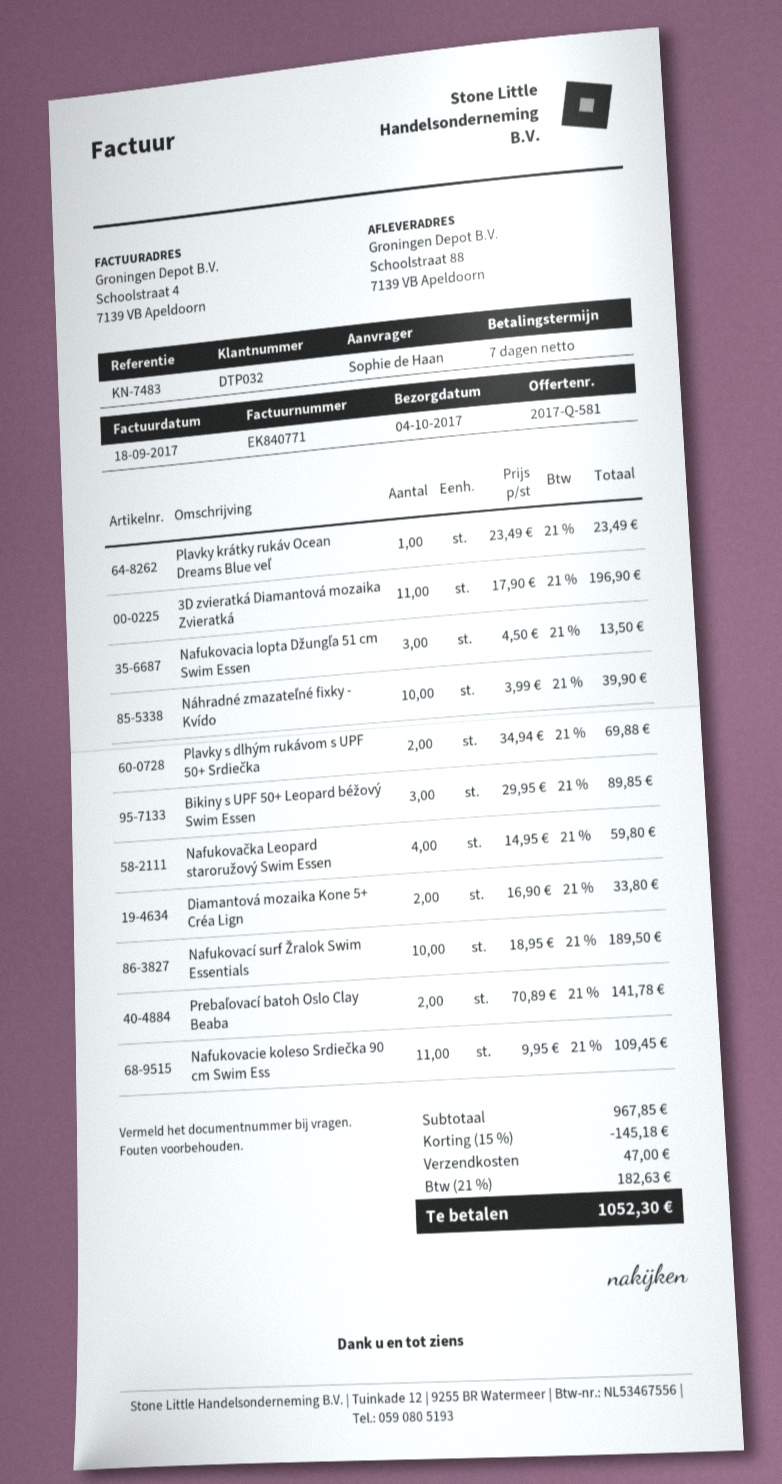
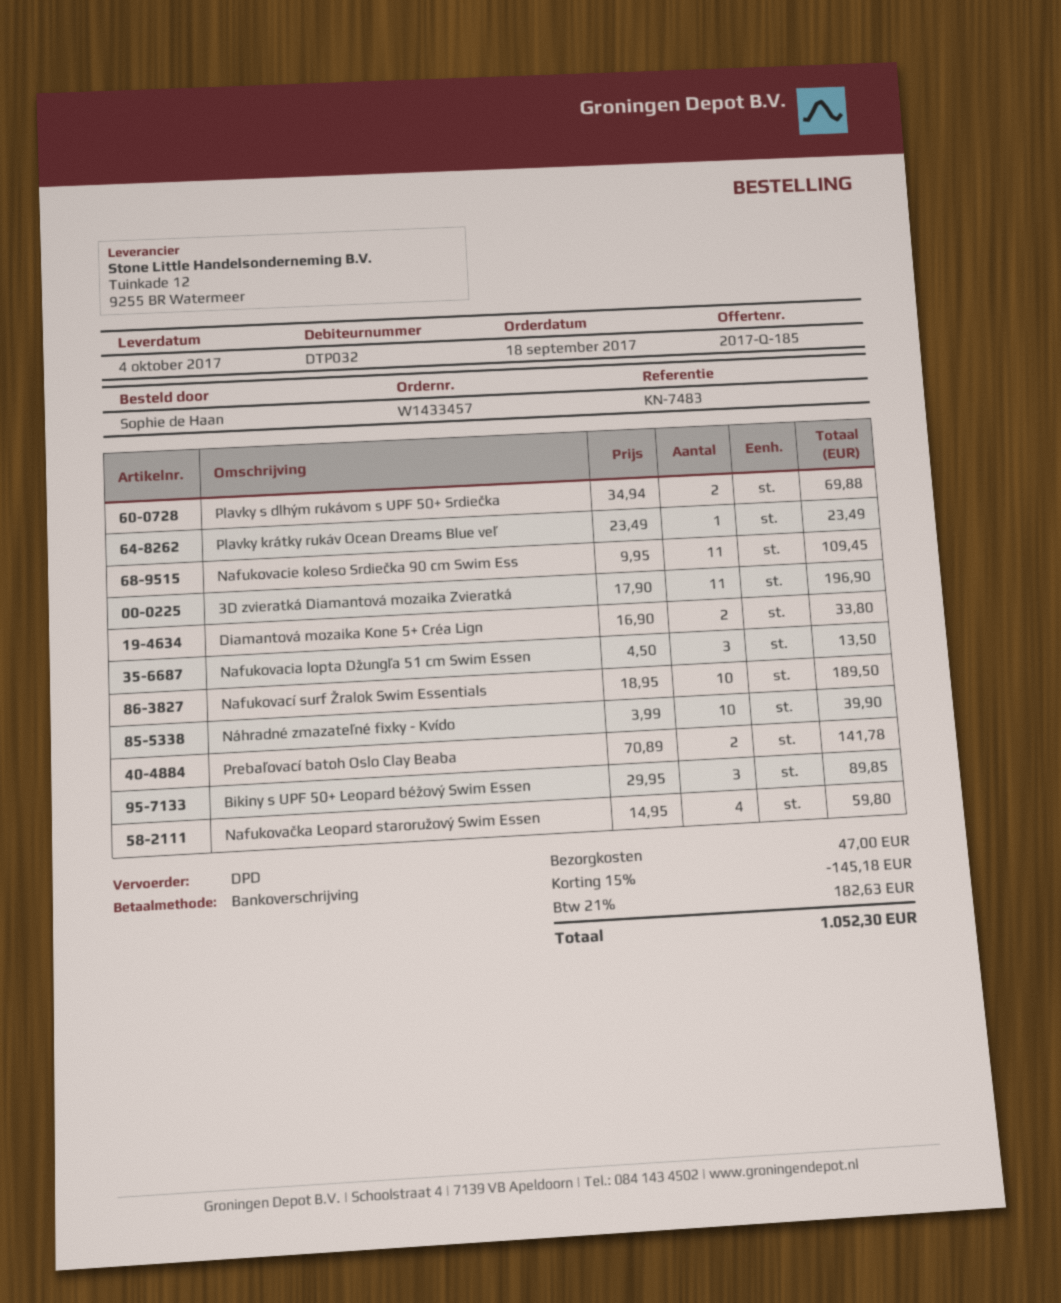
quote number: 2017-Q-581 -> 2017-Q-185

